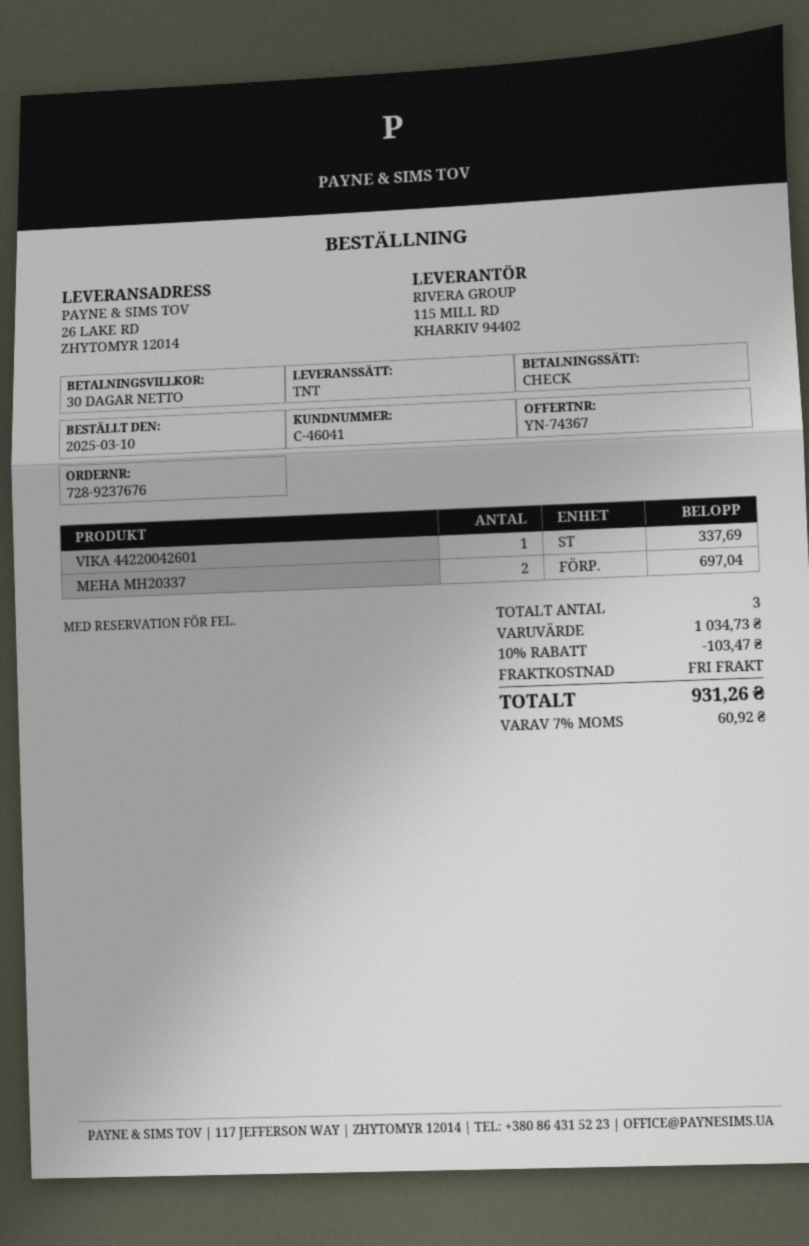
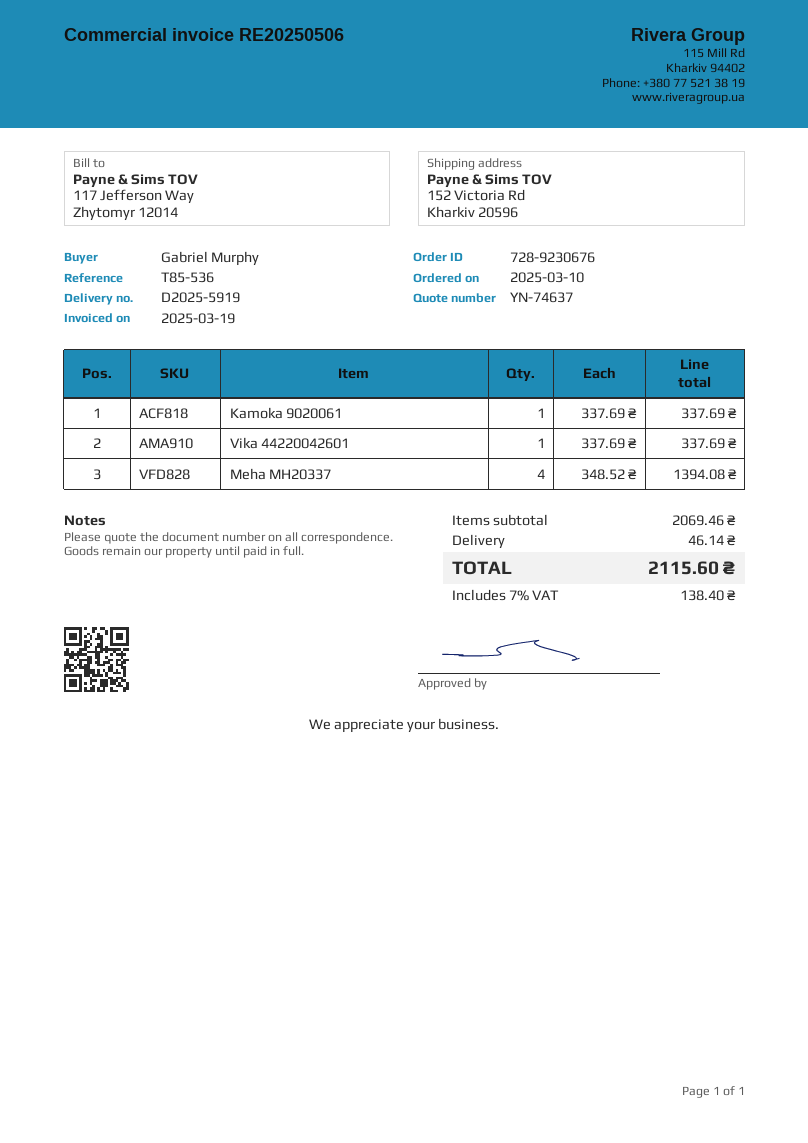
quote number: YN-74367 -> YN-74637
order number: 728-9237676 -> 728-9230676
ship to: 26 LAKE RD, ZHYTOMYR 12014 -> 152 Victoria Rd, Kharkiv 20596
MEHA MH20337: 2 for 697.04 -> 4 for 1394.08
Kamoka 9020061: none -> 1 for 337.69
subtotal: 1034.73 -> 2069.46
discount: 10% = 103.47 -> none
shipping: 0.00 -> 46.14
tax: 7% = 60.92 -> 7% = 138.40
total: 931.26 -> 2115.60

